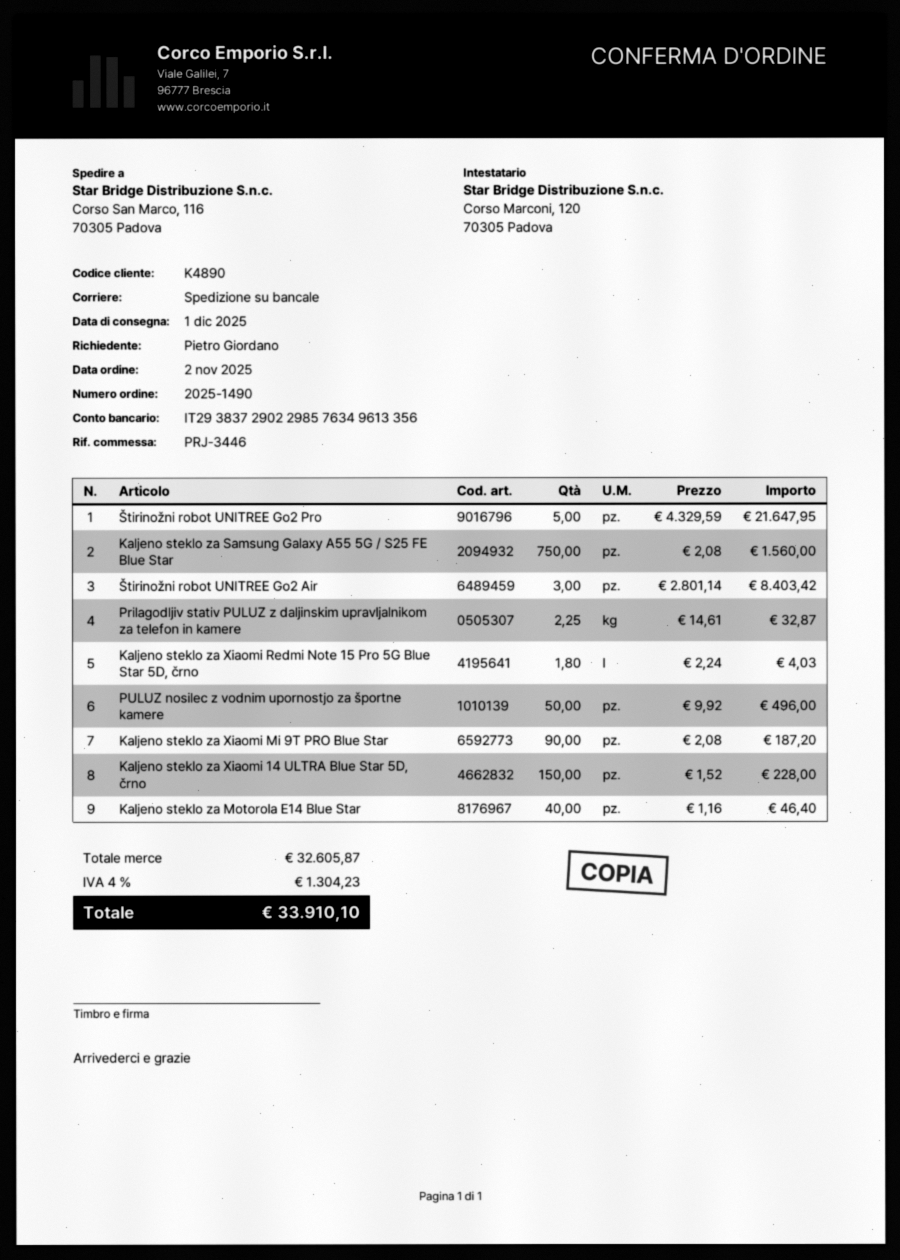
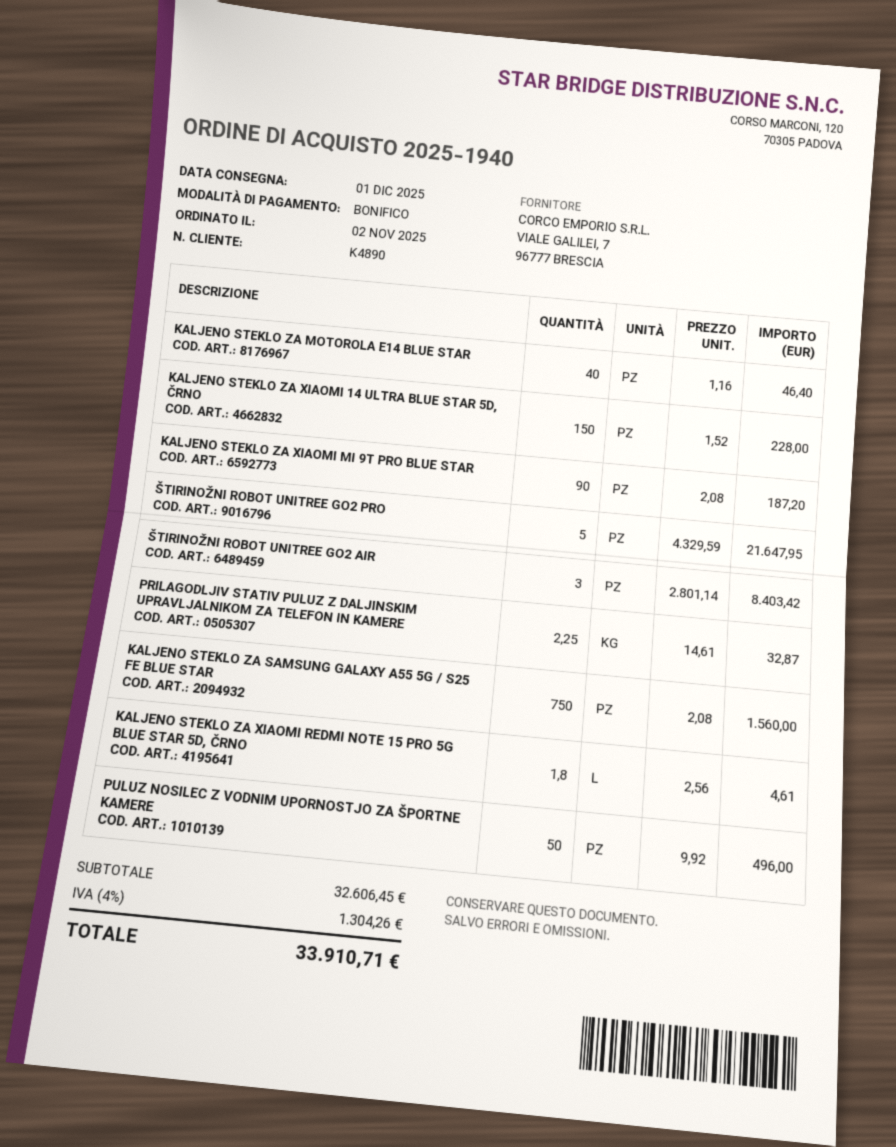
order number: 2025-1490 -> 2025-1940
Kaljeno steklo za Xiaomi Redmi Note 15 Pro 5G Blue Star 5D, črno: 1.8 x 2.24 = 4.03 -> 1.8 x 2.56 = 4.61
subtotal: 32605.87 -> 32606.45
tax: 4% = 1304.23 -> 4% = 1304.26
total: 33910.10 -> 33910.71

